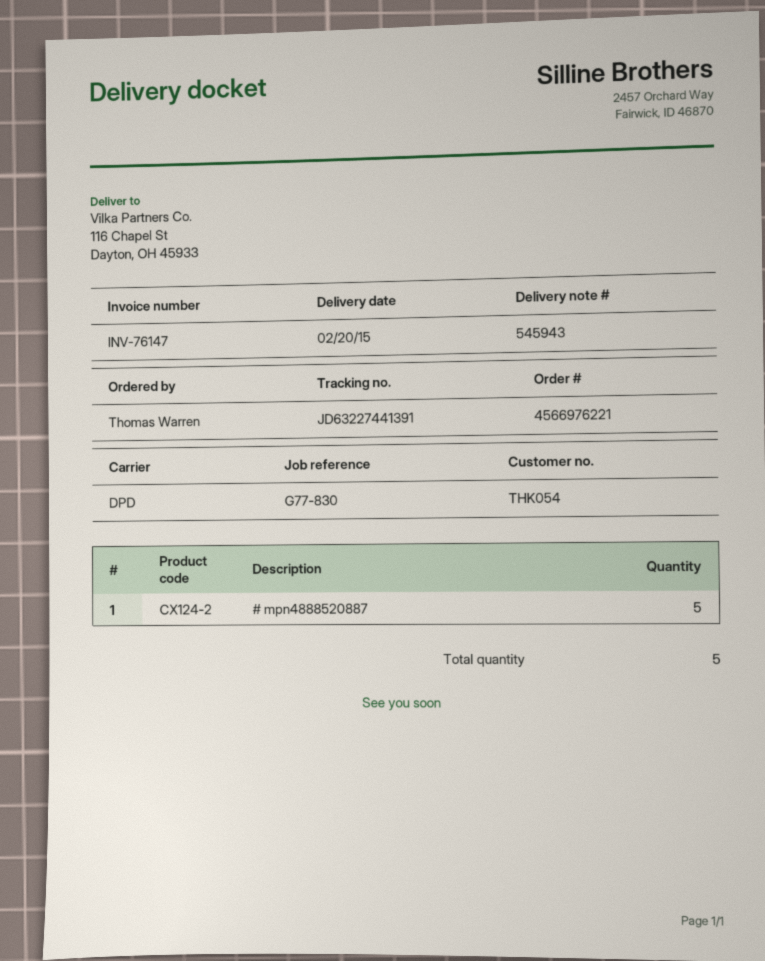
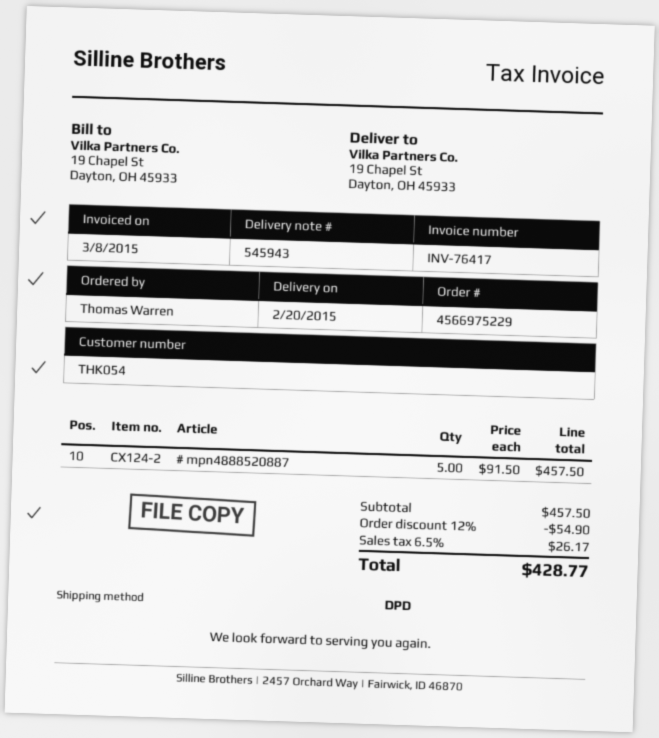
order number: 4566976221 -> 4566975229
invoice number: INV-76147 -> INV-76417
ship to: 116 Chapel St, Dayton, OH 45933 -> 19 Chapel St, Dayton, OH 45933

